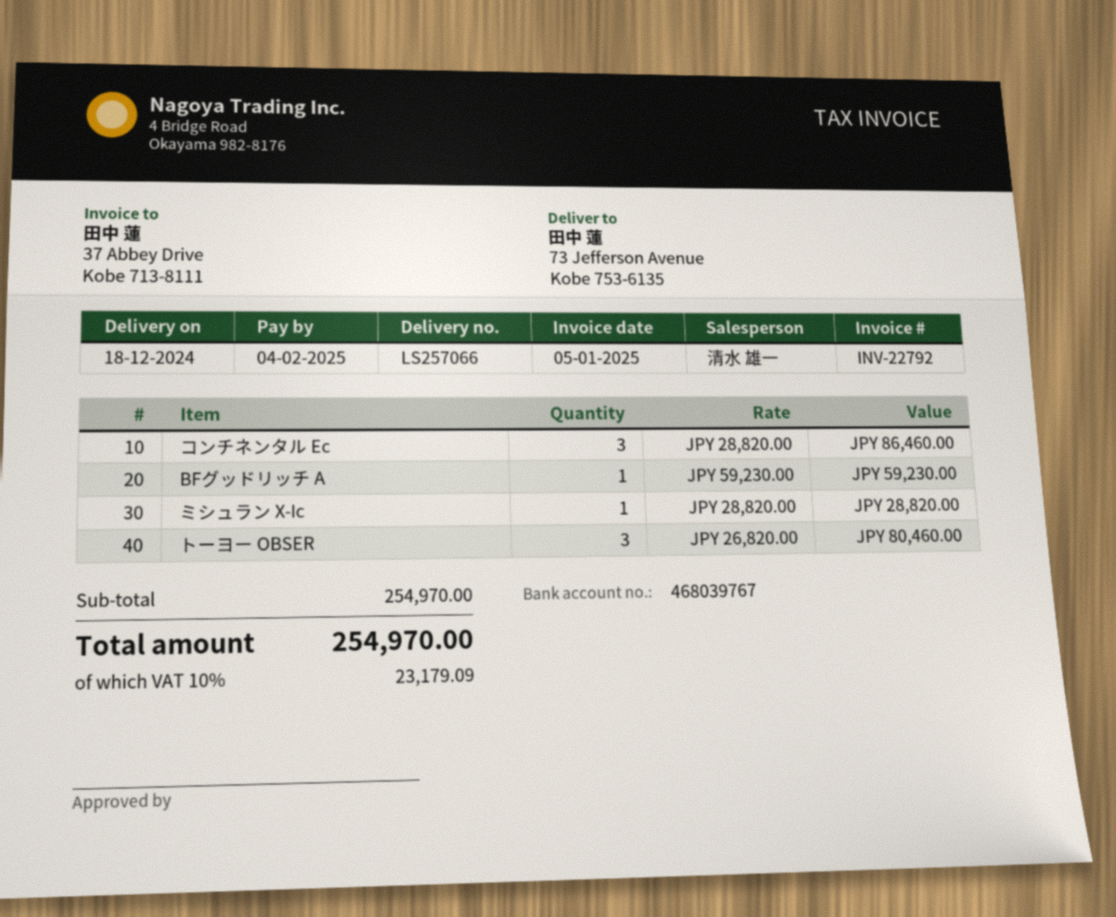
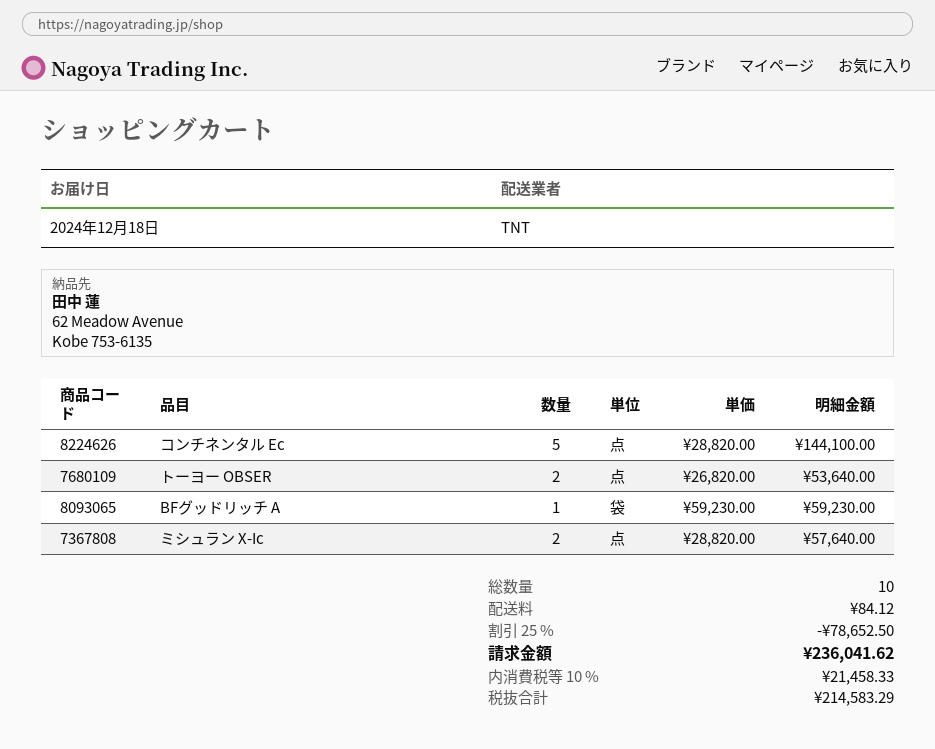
ship to: 73 Jefferson Avenue, Kobe 753-6135 -> 62 Meadow Avenue, Kobe 753-6135
コンチネンタル Ec: 3 x 28820.00 = 86460.00 -> 5 x 28820.00 = 144100.00
ミシュラン X-Ic: 1 x 28820.00 = 28820.00 -> 2 x 28820.00 = 57640.00
トーヨー OBSER: 3 x 26820.00 = 80460.00 -> 2 x 26820.00 = 53640.00
discount: none -> 25% = 78652.50
shipping: none -> 84.12
tax: 10% = 23179.09 -> 10% = 21458.33
total: 254970.00 -> 236041.62

